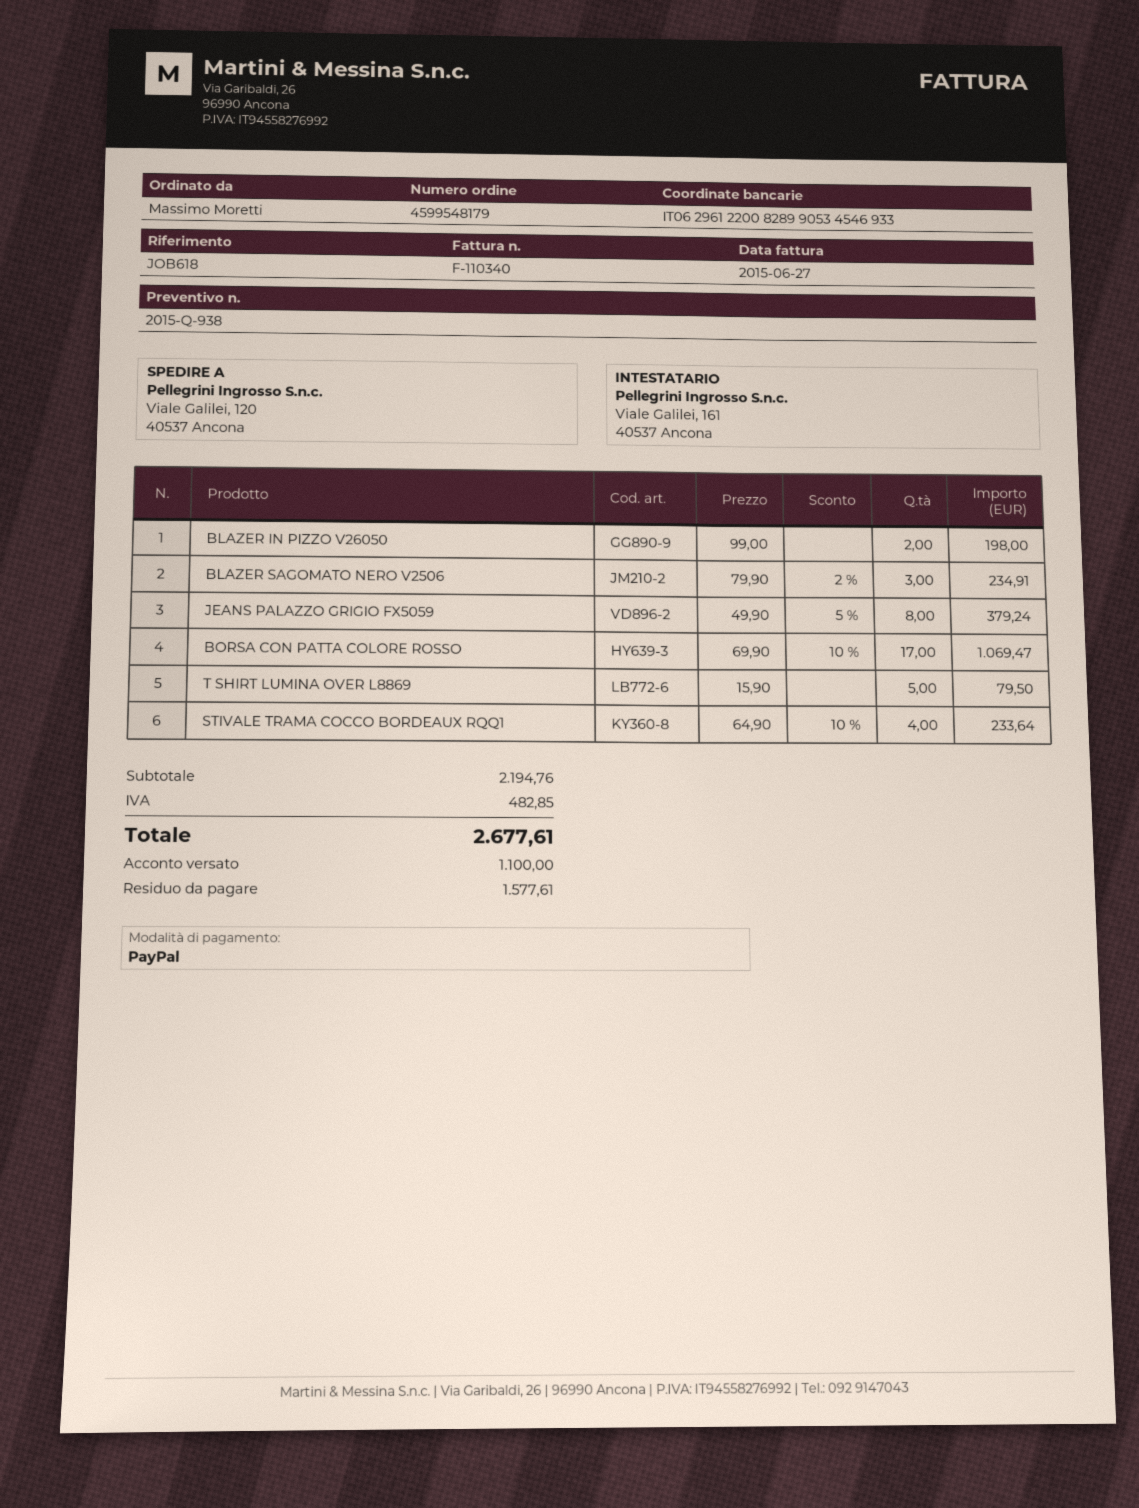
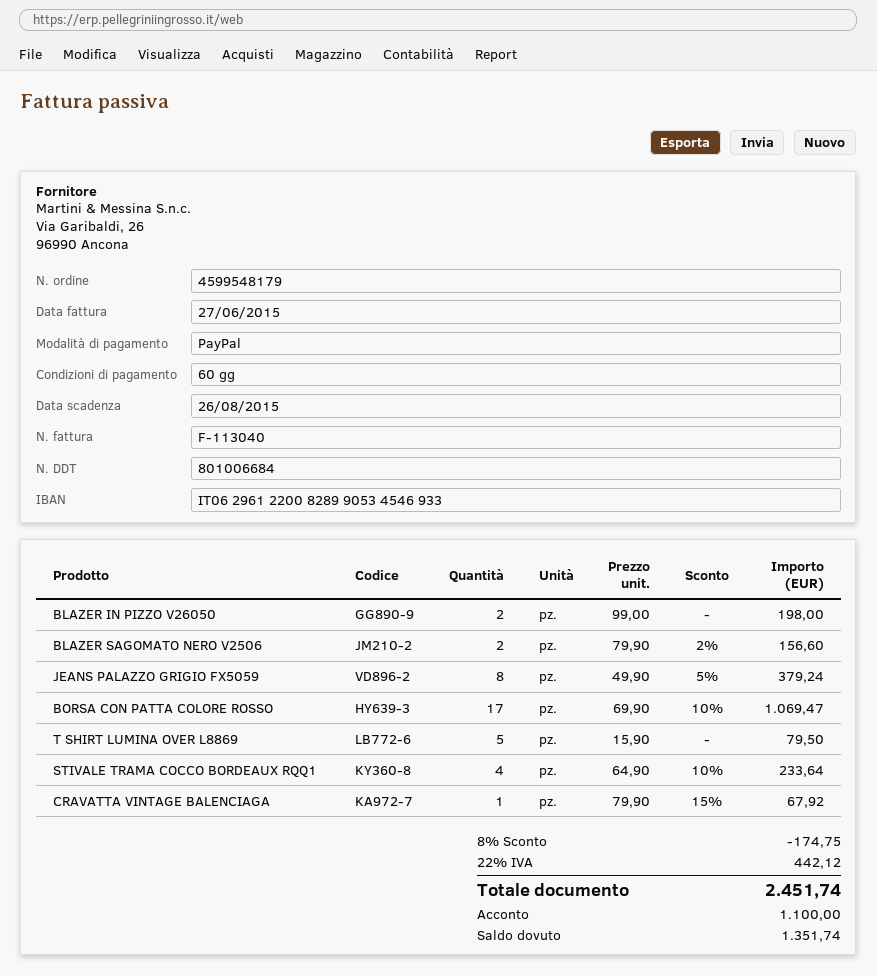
invoice number: F-110340 -> F-113040
BLAZER SAGOMATO NERO V2506: 3 x 79.90 - 2% = 234.91 -> 2 x 79.90 - 2% = 156.60
CRAVATTA VINTAGE BALENCIAGA: none -> 1 x 79.90 - 15% = 67.92
discount: none -> 8% = 174.75
tax: 482.85 -> 442.12
total: 2677.61 -> 2451.74
balance: 1577.61 -> 1351.74

